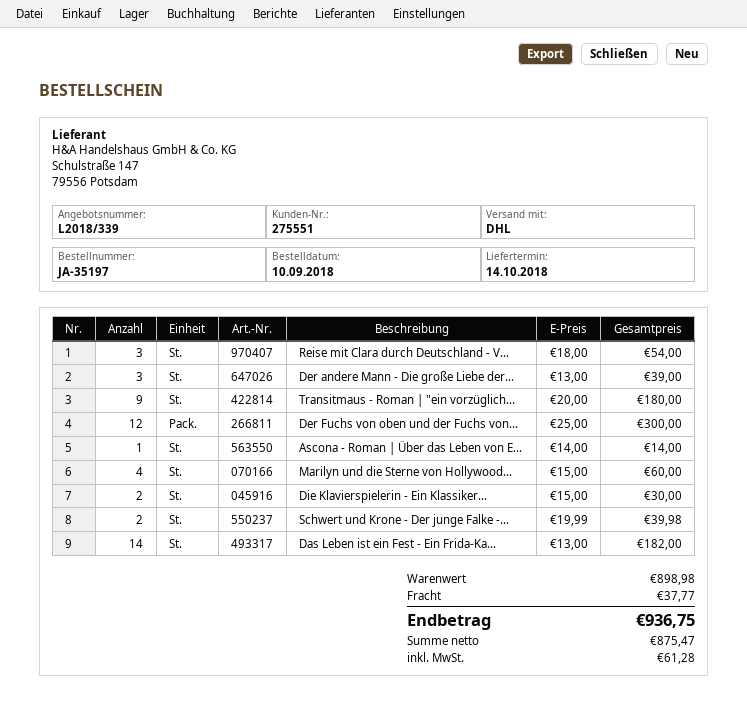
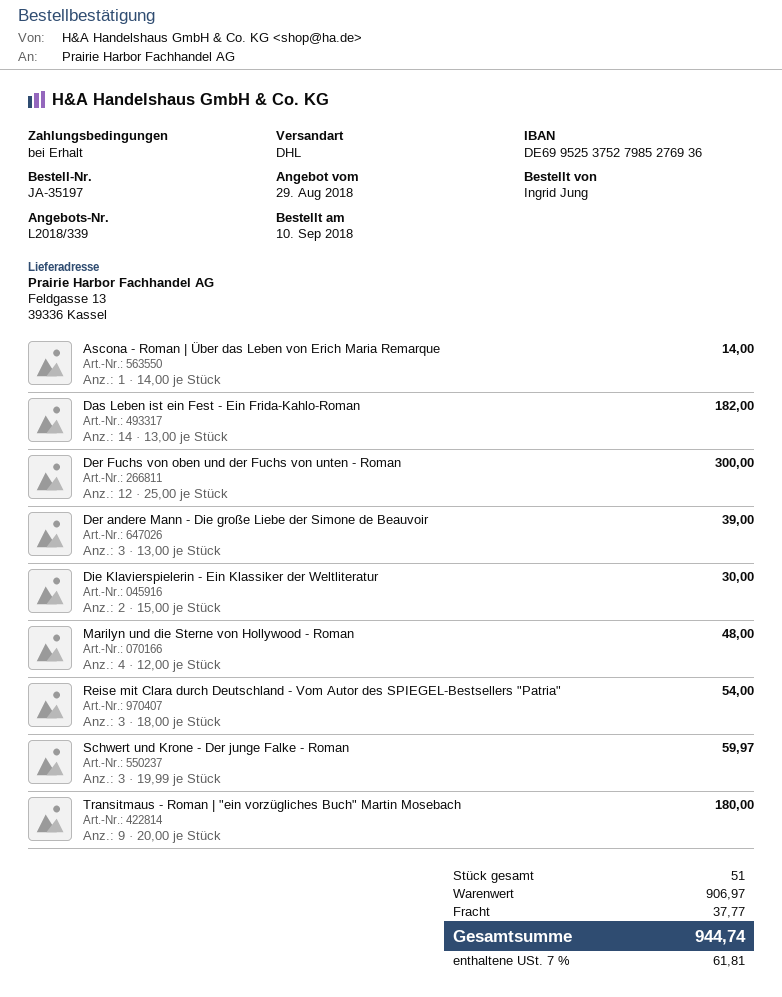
Marilyn und die Sterne von Hollywood...: 4 x 15.00 = 60.00 -> 4 x 12.00 = 48.00
Schwert und Krone - Der junge Falke -...: 2 x 19.99 = 39.98 -> 3 x 19.99 = 59.97
subtotal: 898.98 -> 906.97
tax: 61.28 -> 61.81
total: 936.75 -> 944.74

